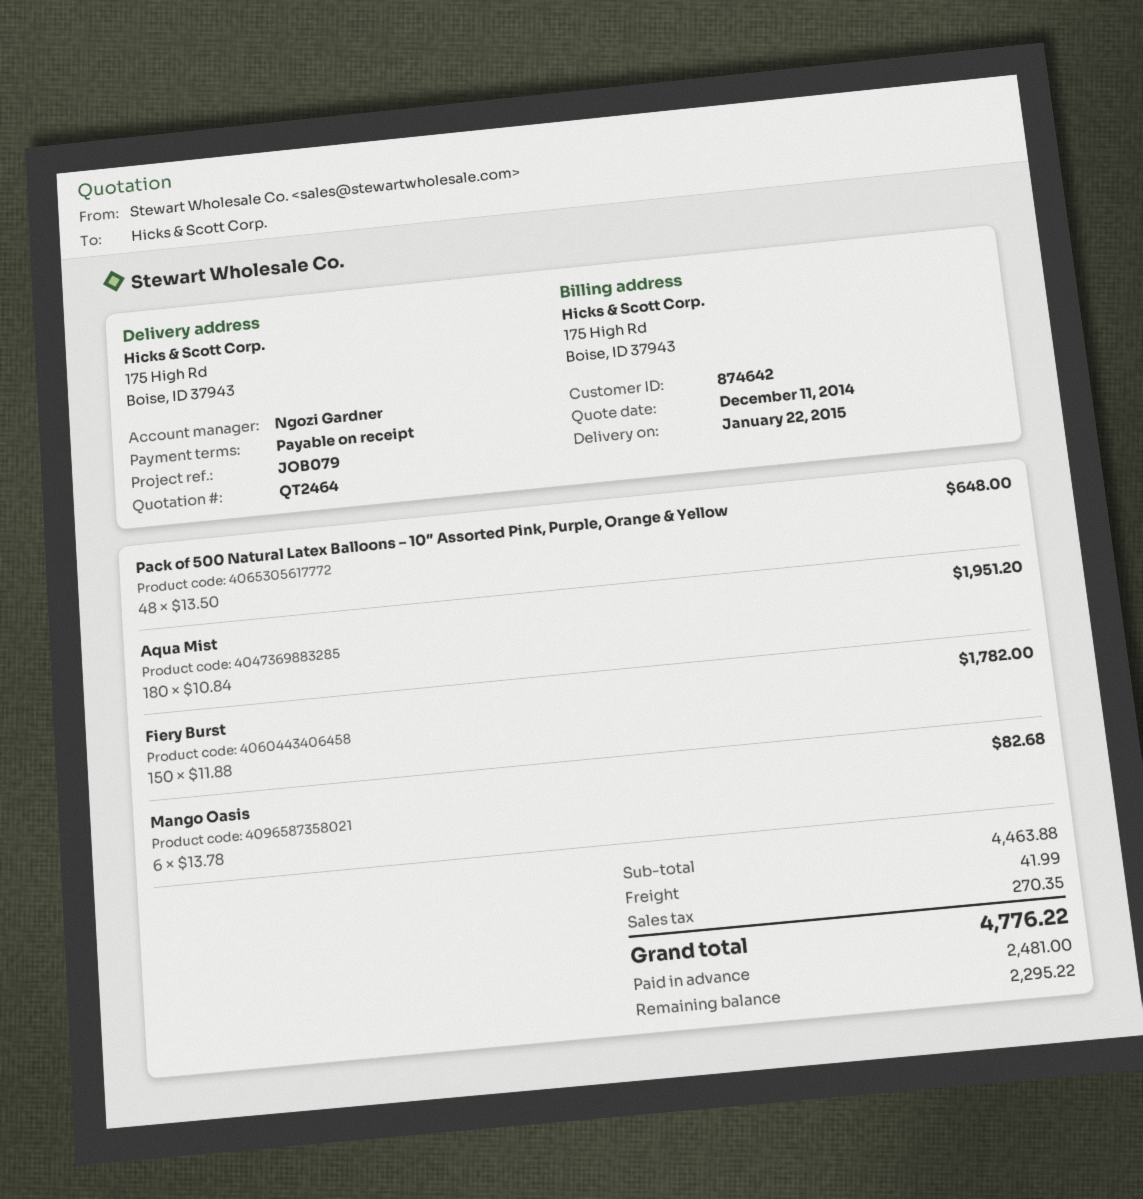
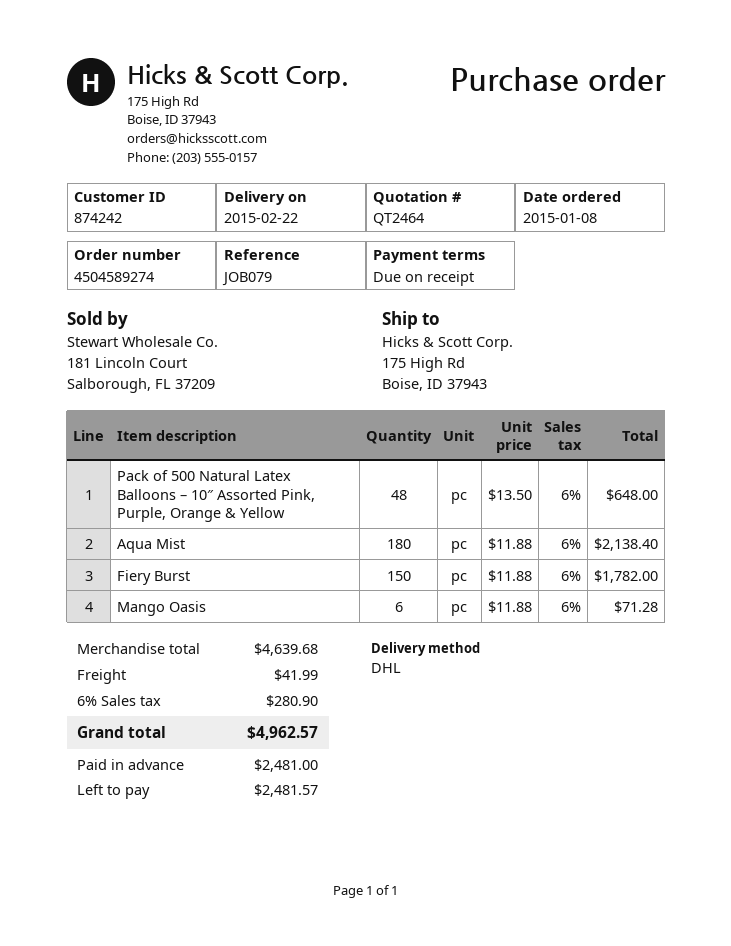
delivery date: 2015-01-22 -> 2015-02-22
customer number: 874642 -> 874242
Aqua Mist: 180 x 10.84 = 1951.20 -> 180 x 11.88 = 2138.40
Mango Oasis: 6 x 13.78 = 82.68 -> 6 x 11.88 = 71.28
subtotal: 4463.88 -> 4639.68
tax: 270.35 -> 280.90
total: 4776.22 -> 4962.57
balance: 2295.22 -> 2481.57

